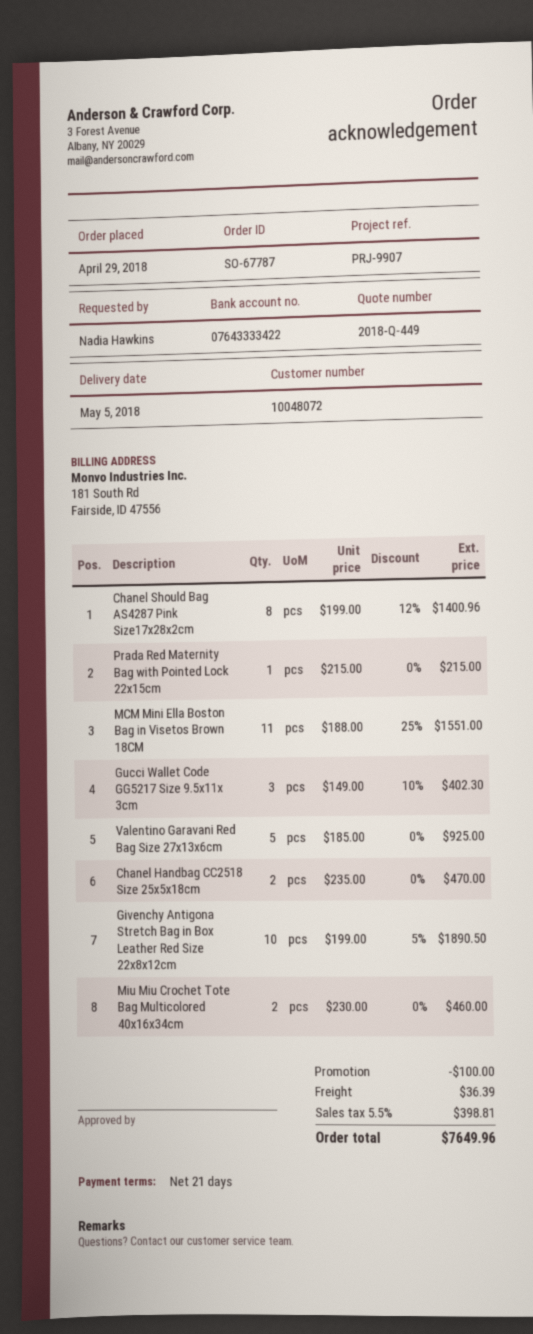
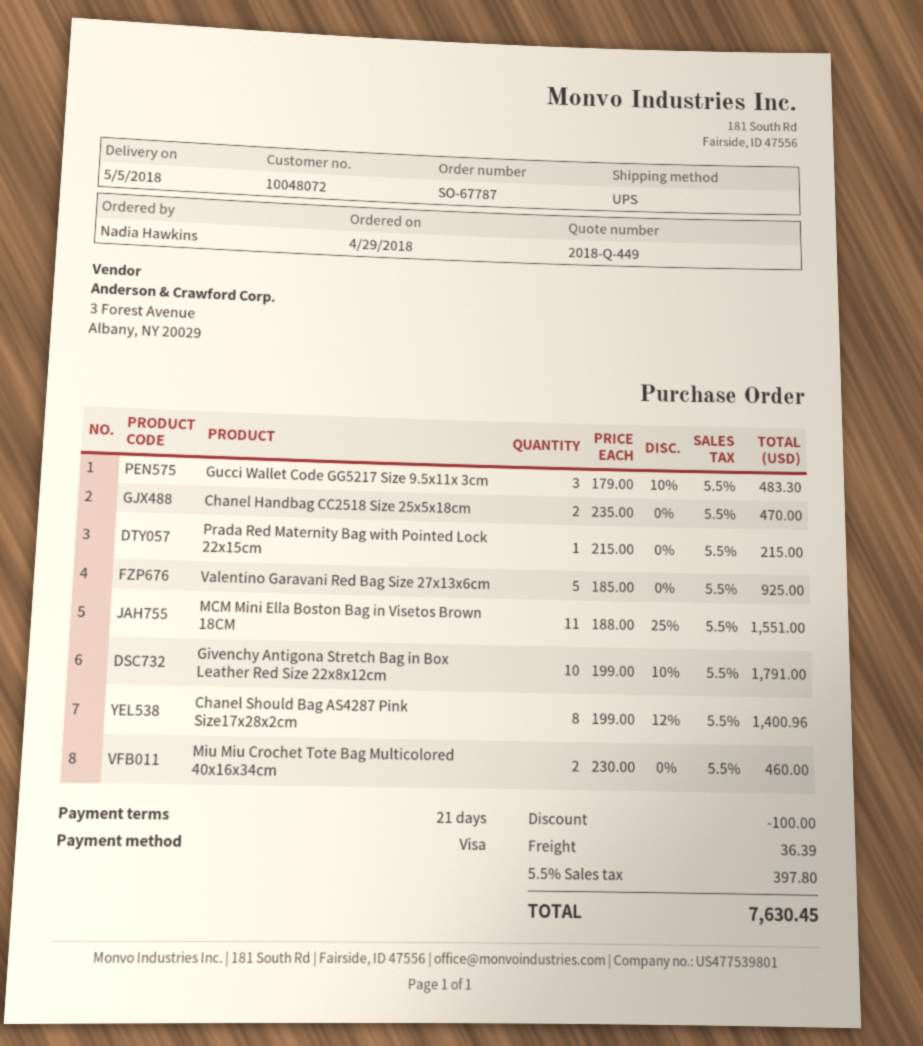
Gucci Wallet Code GG5217 Size 9.5x11x 3cm: 3 x 149.00 - 10% = 402.30 -> 3 x 179.00 - 10% = 483.30
Givenchy Antigona Stretch Bag in Box Leather Red Size 22x8x12cm: 10 x 199.00 - 5% = 1890.50 -> 10 x 199.00 - 10% = 1791.00
tax: 5.5% = 398.81 -> 5.5% = 397.80
total: 7649.96 -> 7630.45

